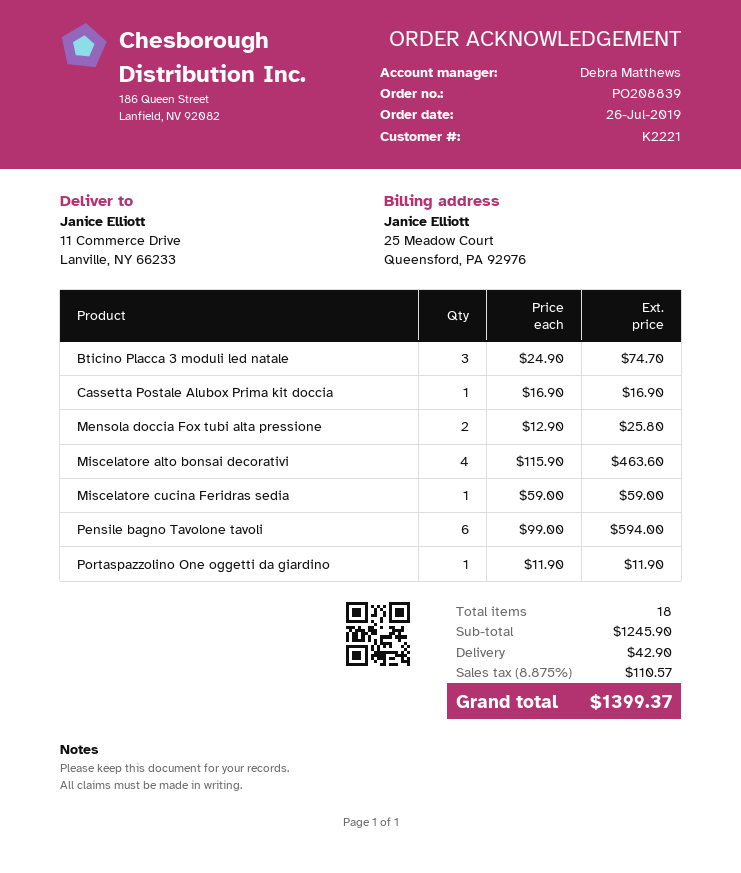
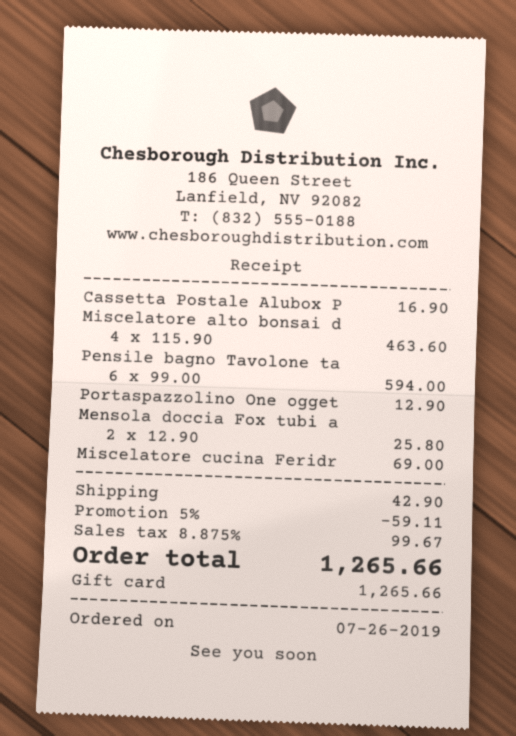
Bticino Placca 3 moduli led natale: 3 x 24.90 = 74.70 -> none
Miscelatore cucina Feridras sedia: 1 x 59.00 = 59.00 -> 1 x 69.00 = 69.00
Portaspazzolino One oggetti da giardino: 1 x 11.90 = 11.90 -> 1 x 12.90 = 12.90
discount: none -> 5% = 59.11
tax: 8.875% = 110.57 -> 8.875% = 99.67
total: 1399.37 -> 1265.66

